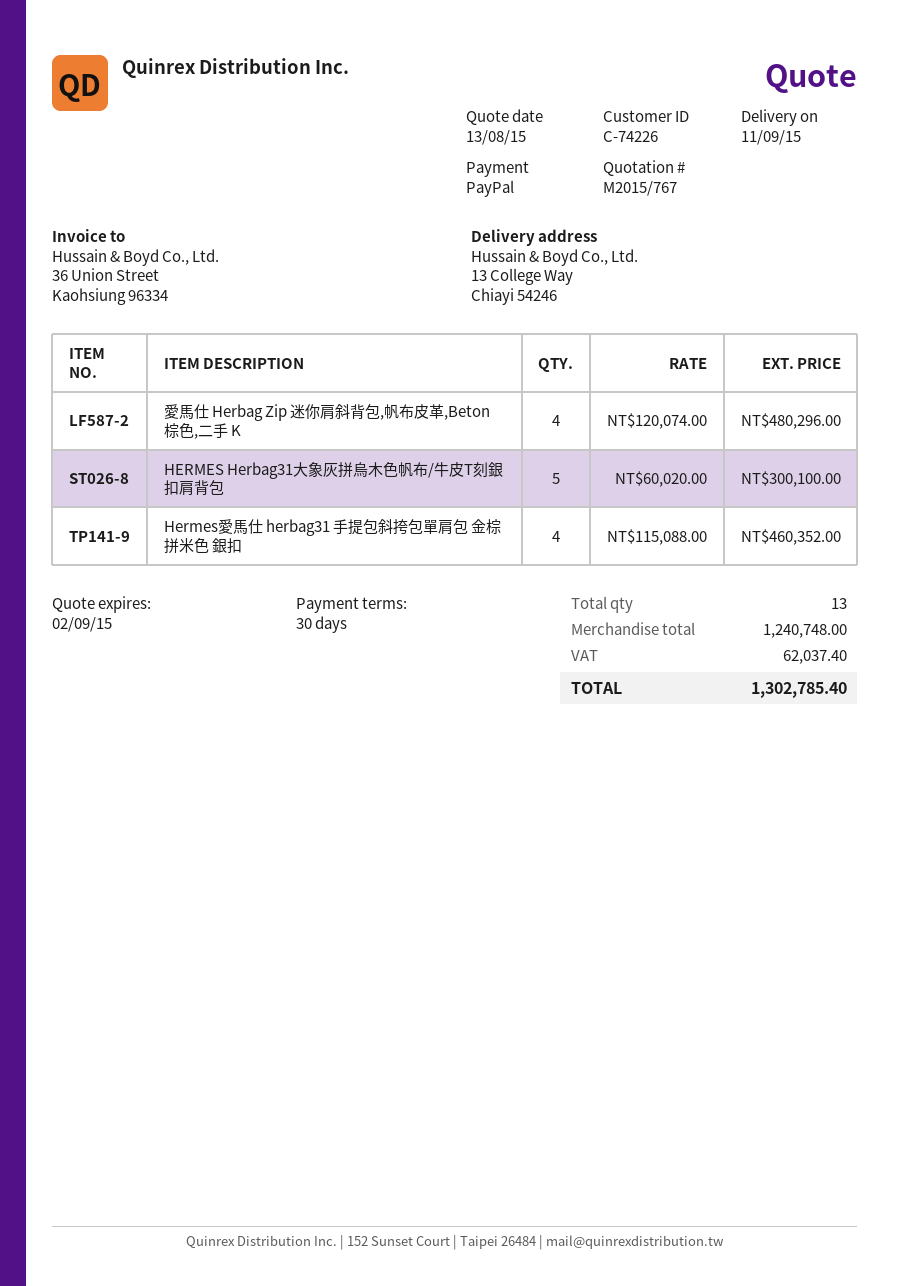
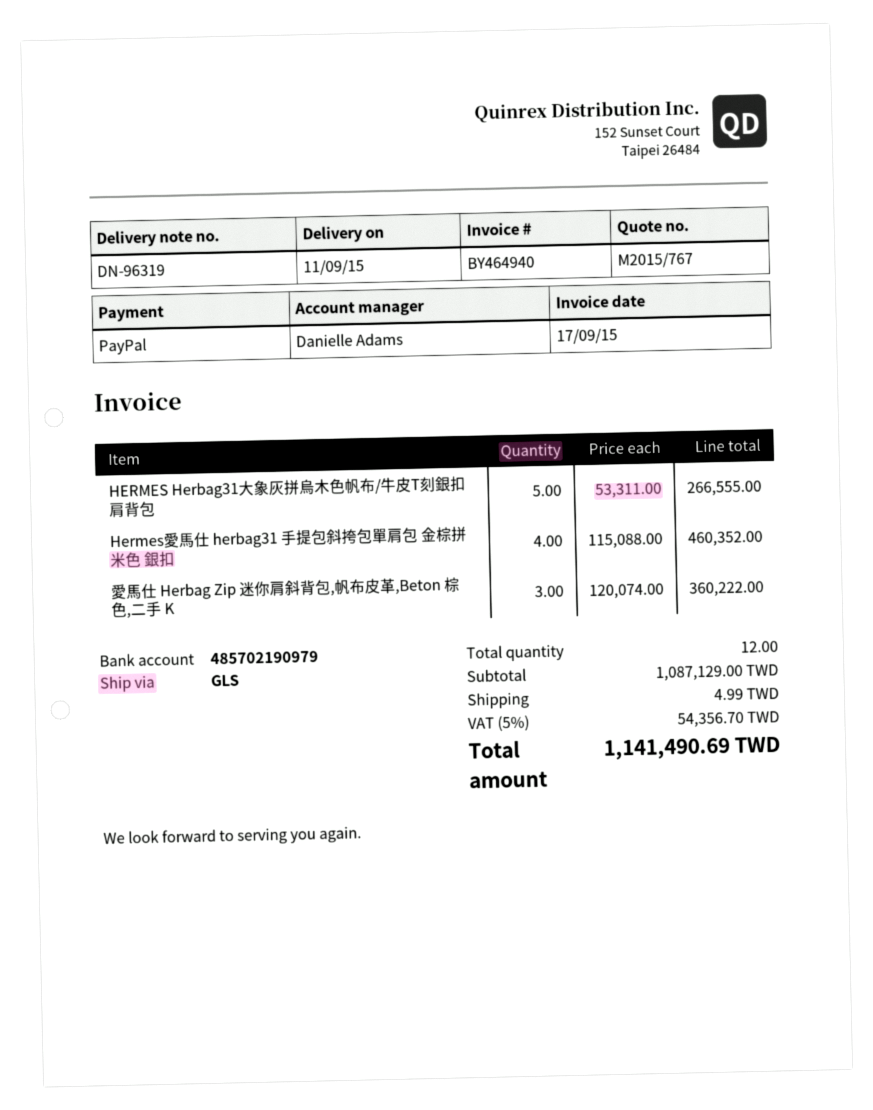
愛馬仕 Herbag Zip 迷你肩斜背包,帆布皮革,Beton 棕色,二手 K: 4 x 120074.00 = 480296.00 -> 3 x 120074.00 = 360222.00
HERMES Herbag31大象灰拼烏木色帆布/牛皮T刻銀扣肩背包: 5 x 60020.00 = 300100.00 -> 5 x 53311.00 = 266555.00
total quantity: 13 -> 12
subtotal: 1240748.00 -> 1087129.00
shipping: none -> 4.99
tax: 62037.40 -> 54356.70
total: 1302785.40 -> 1141490.69

